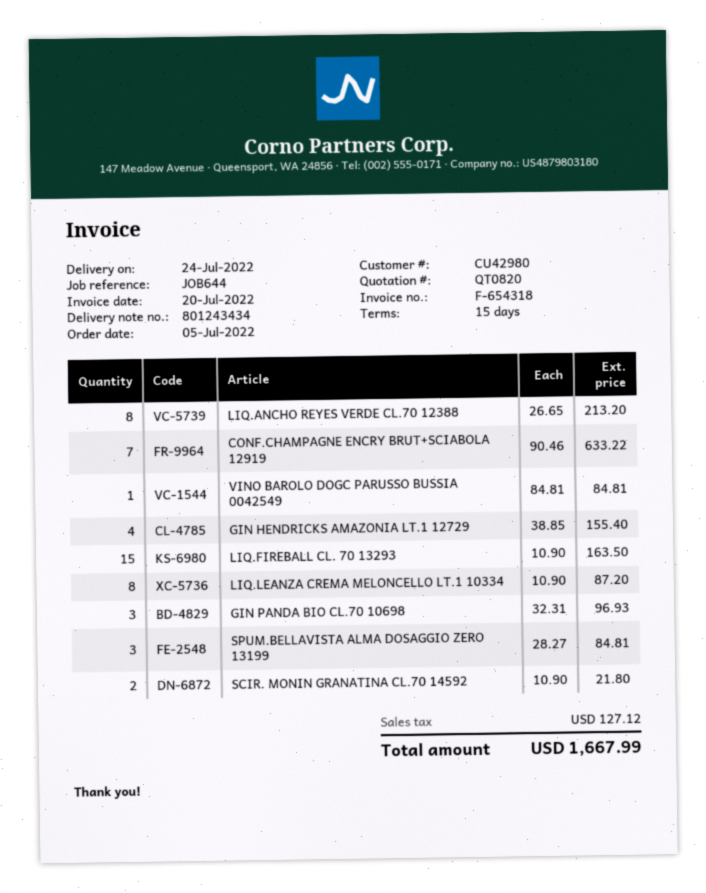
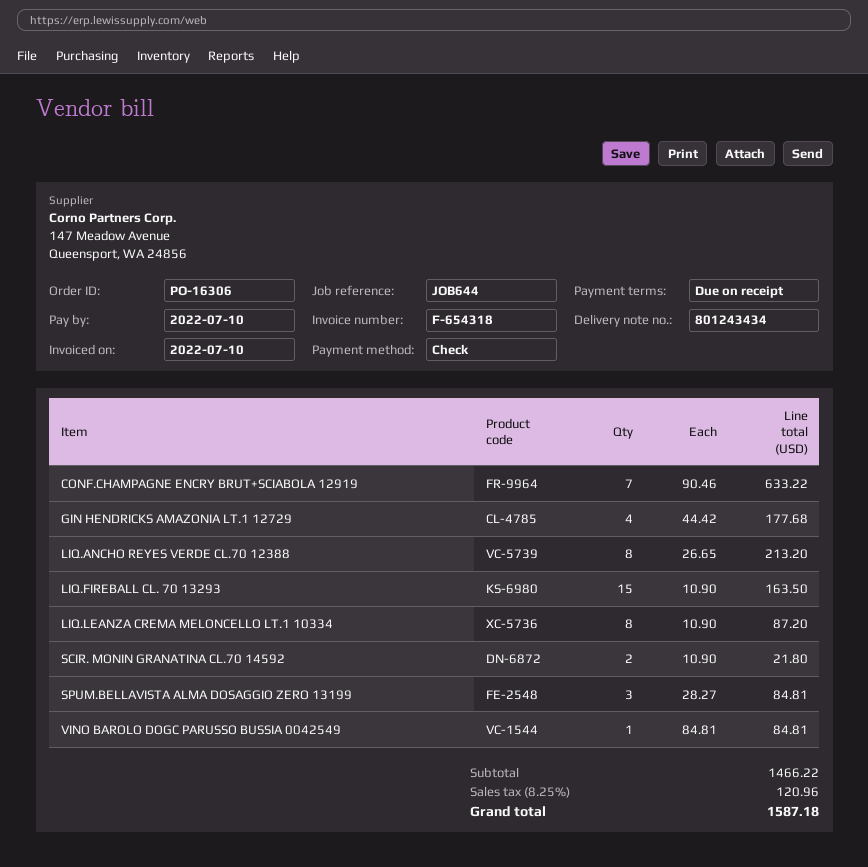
invoice date: 2022-07-20 -> 2022-07-10
payment terms: 15 days -> on receipt
GIN HENDRICKS AMAZONIA LT.1 12729: 4 x 38.85 = 155.40 -> 4 x 44.42 = 177.68
GIN PANDA BIO CL.70 10698: 3 x 32.31 = 96.93 -> none
tax: 127.12 -> 120.96
total: 1667.99 -> 1587.18

